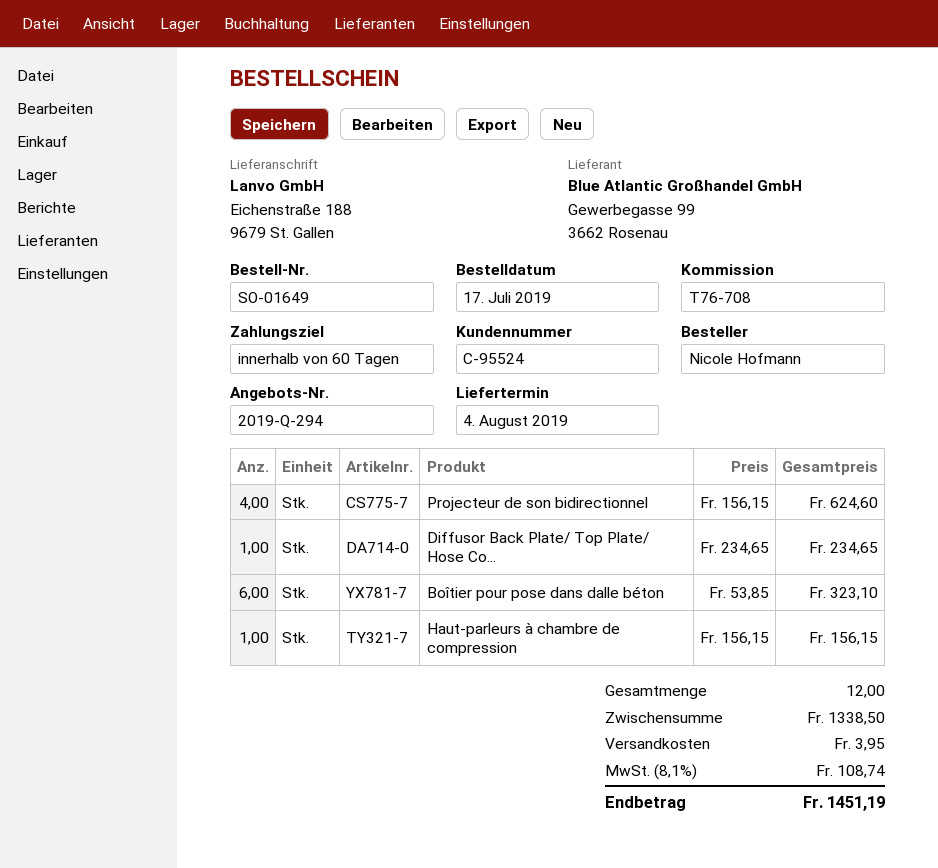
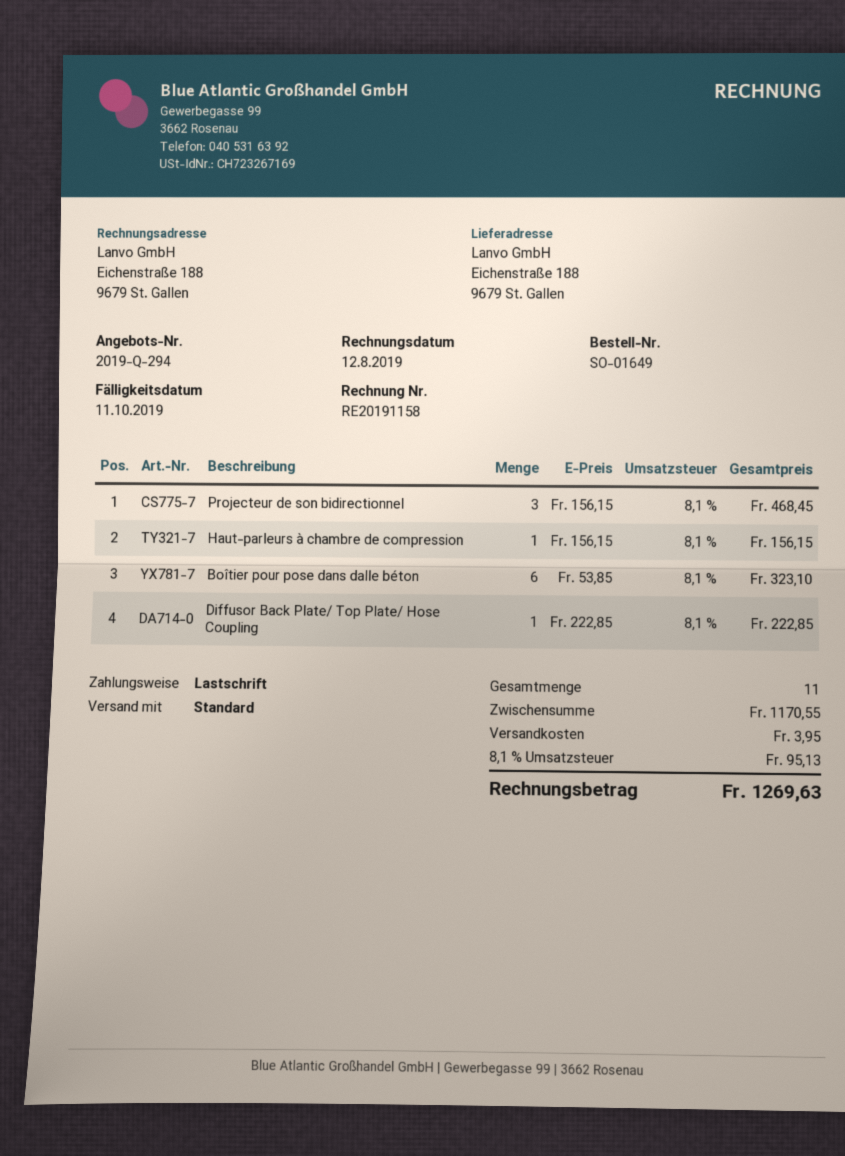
Projecteur de son bidirectionnel: 4 x 156.15 = 624.60 -> 3 x 156.15 = 468.45
Diffusor Back Plate/ Top Plate/ Hose Co...: 1 x 234.65 = 234.65 -> 1 x 222.85 = 222.85
total quantity: 12 -> 11
subtotal: 1338.50 -> 1170.55
tax: 8.1% = 108.74 -> 8.1% = 95.13
total: 1451.19 -> 1269.63

